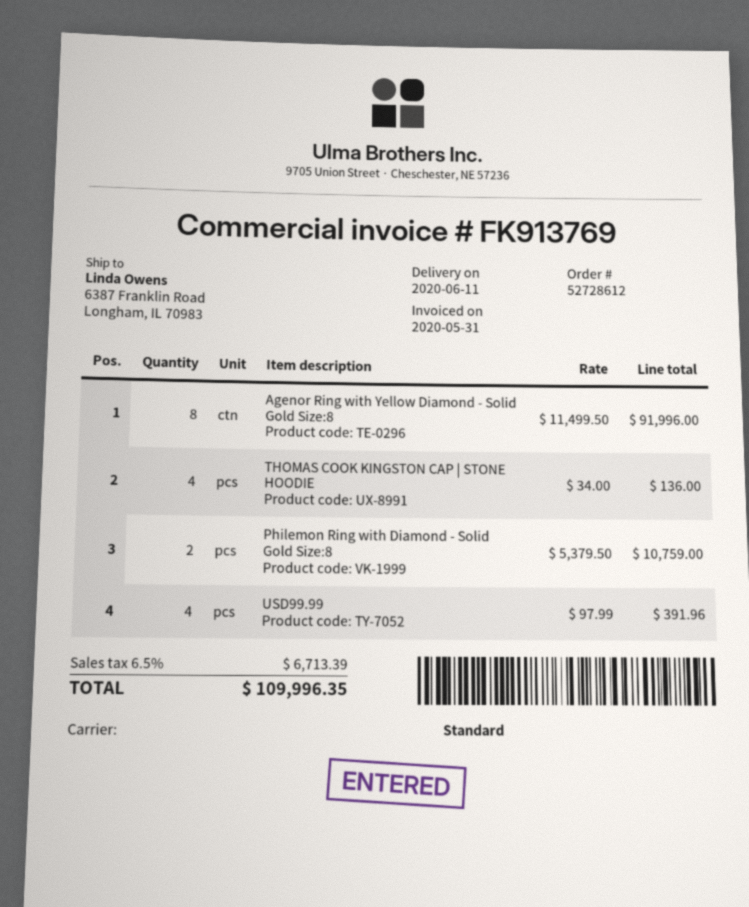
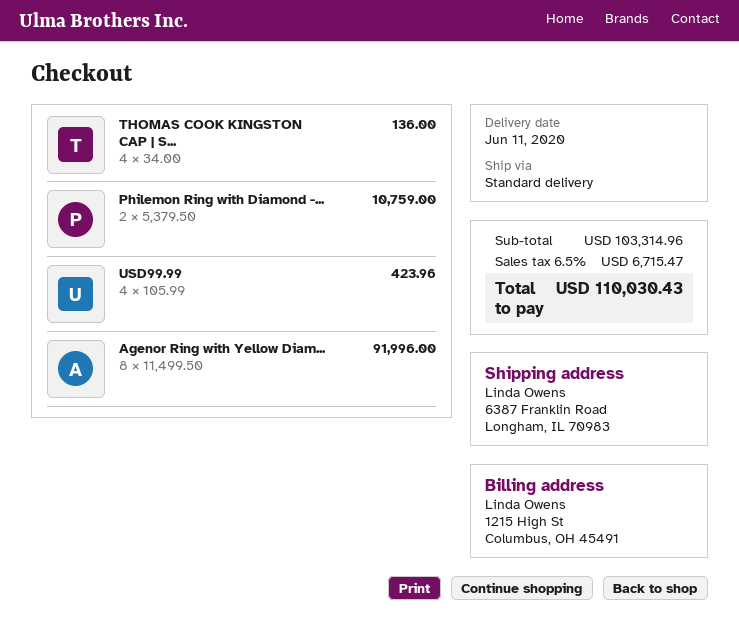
USD99.99: 4 x 97.99 = 391.96 -> 4 x 105.99 = 423.96
tax: 6.5% = 6713.39 -> 6.5% = 6715.47
total: 109996.35 -> 110030.43

